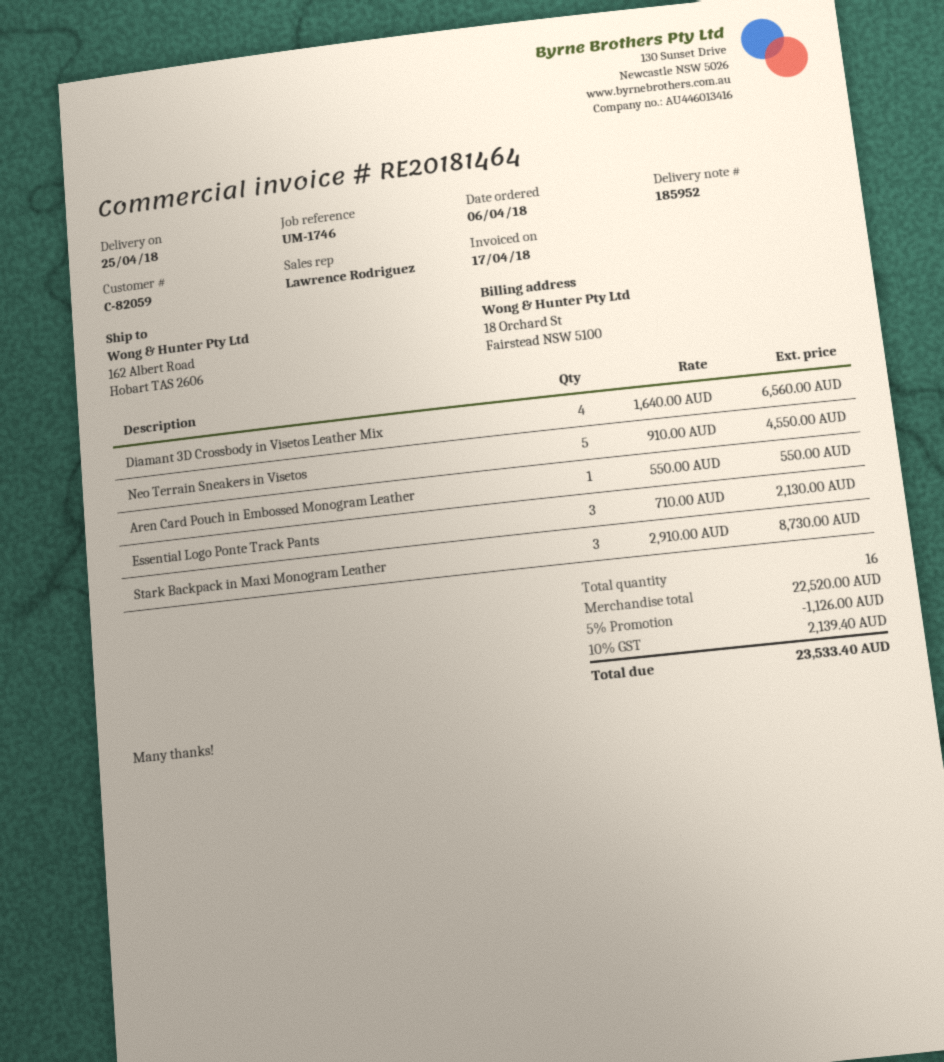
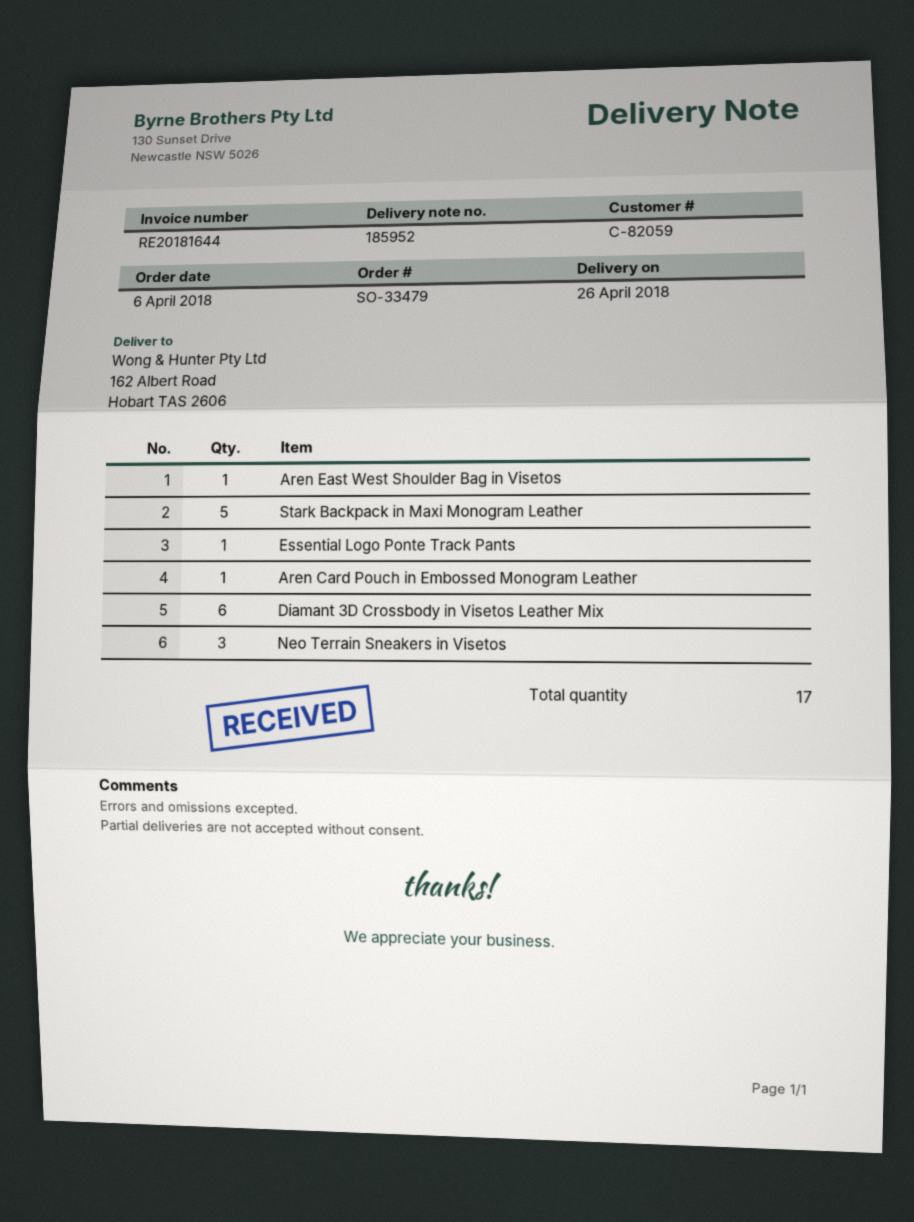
delivery date: 2018-04-25 -> 2018-04-26
invoice number: RE20181464 -> RE20181644
Diamant 3D Crossbody in Visetos Leather Mix: 4 -> 6
Neo Terrain Sneakers in Visetos: 5 -> 3
Essential Logo Ponte Track Pants: 3 -> 1
Stark Backpack in Maxi Monogram Leather: 3 -> 5
Aren East West Shoulder Bag in Visetos: none -> 1
total quantity: 16 -> 17

